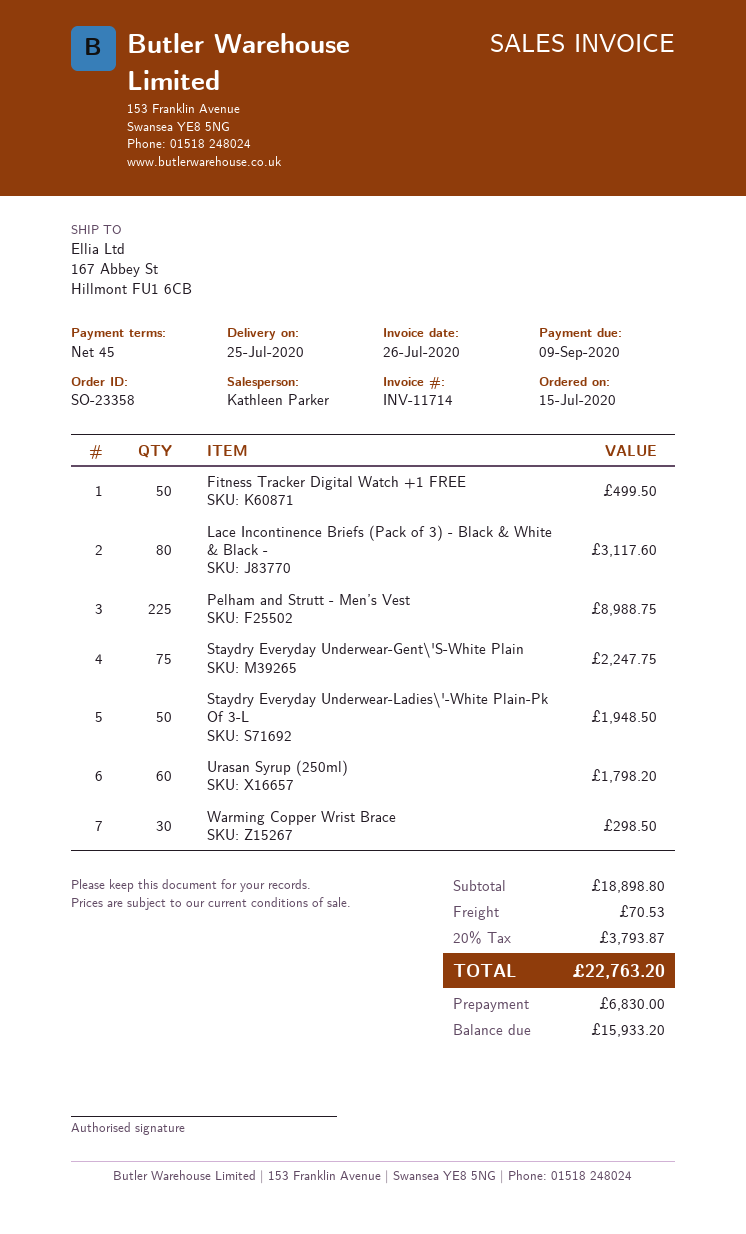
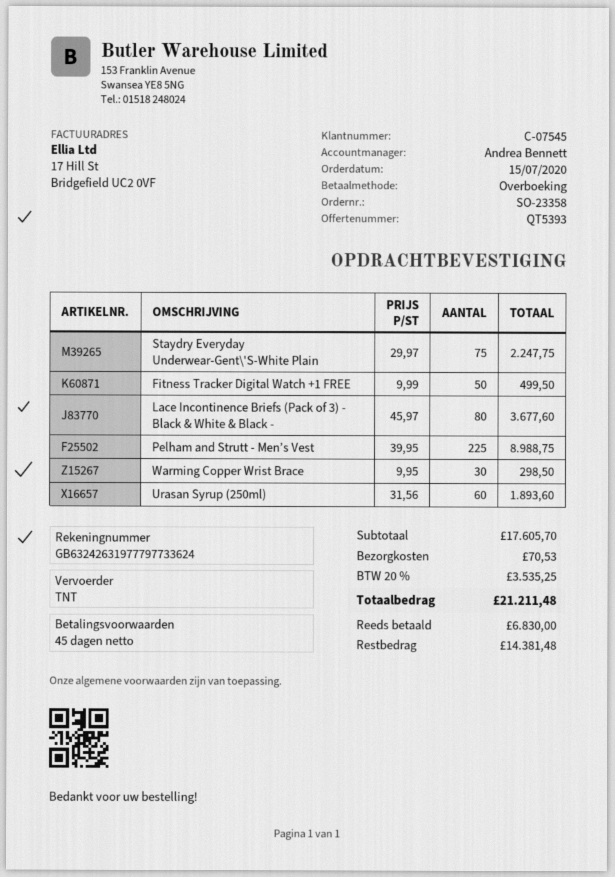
sales rep: Kathleen Parker -> Andrea Bennett
Lace Incontinence Briefs (Pack of 3) - Black & White & Black -: 80 for 3117.60 -> 80 for 3677.60
Staydry Everyday Underwear-Ladies\'-White Plain-Pk Of 3-L: 50 for 1948.50 -> none
Urasan Syrup (250ml): 60 for 1798.20 -> 60 for 1893.60
subtotal: 18898.80 -> 17605.70
tax: 20% = 3793.87 -> 20% = 3535.25
total: 22763.20 -> 21211.48
balance: 15933.20 -> 14381.48

